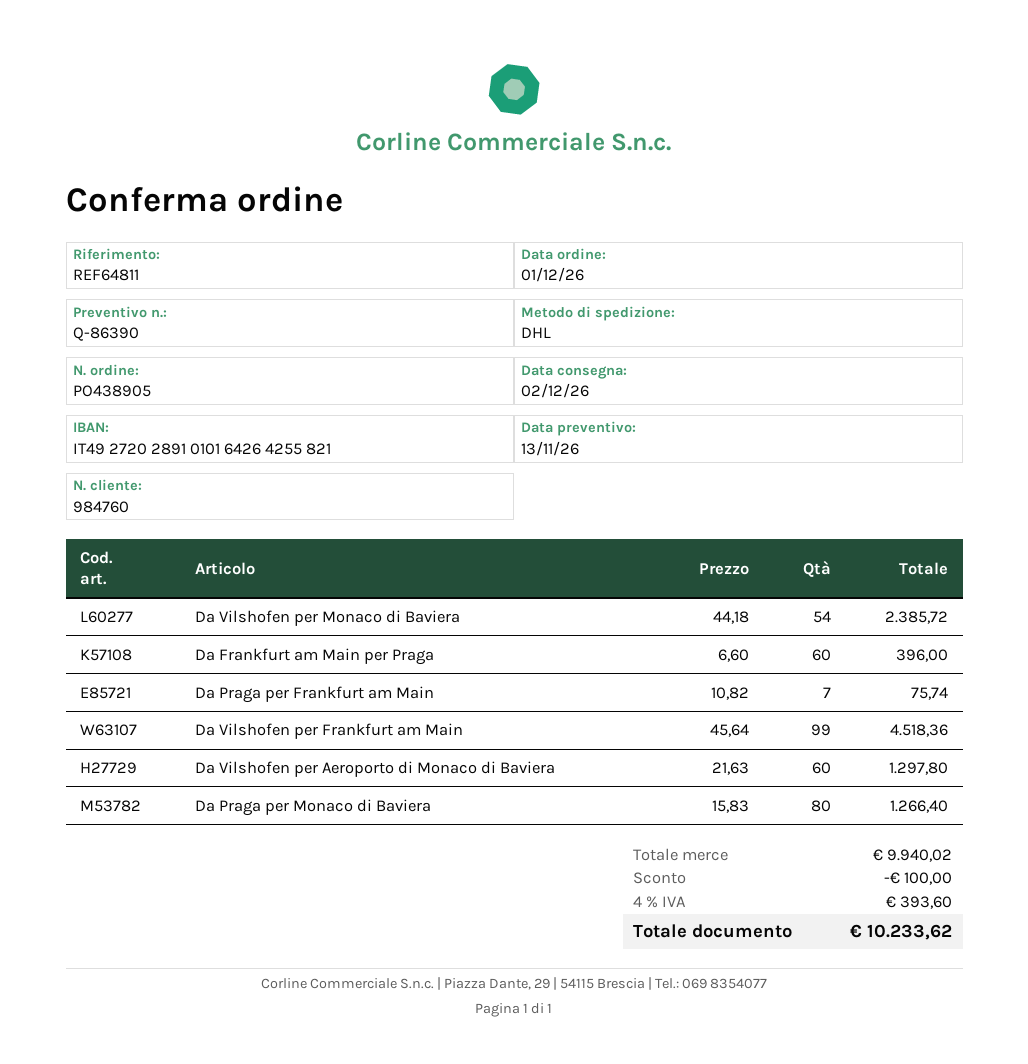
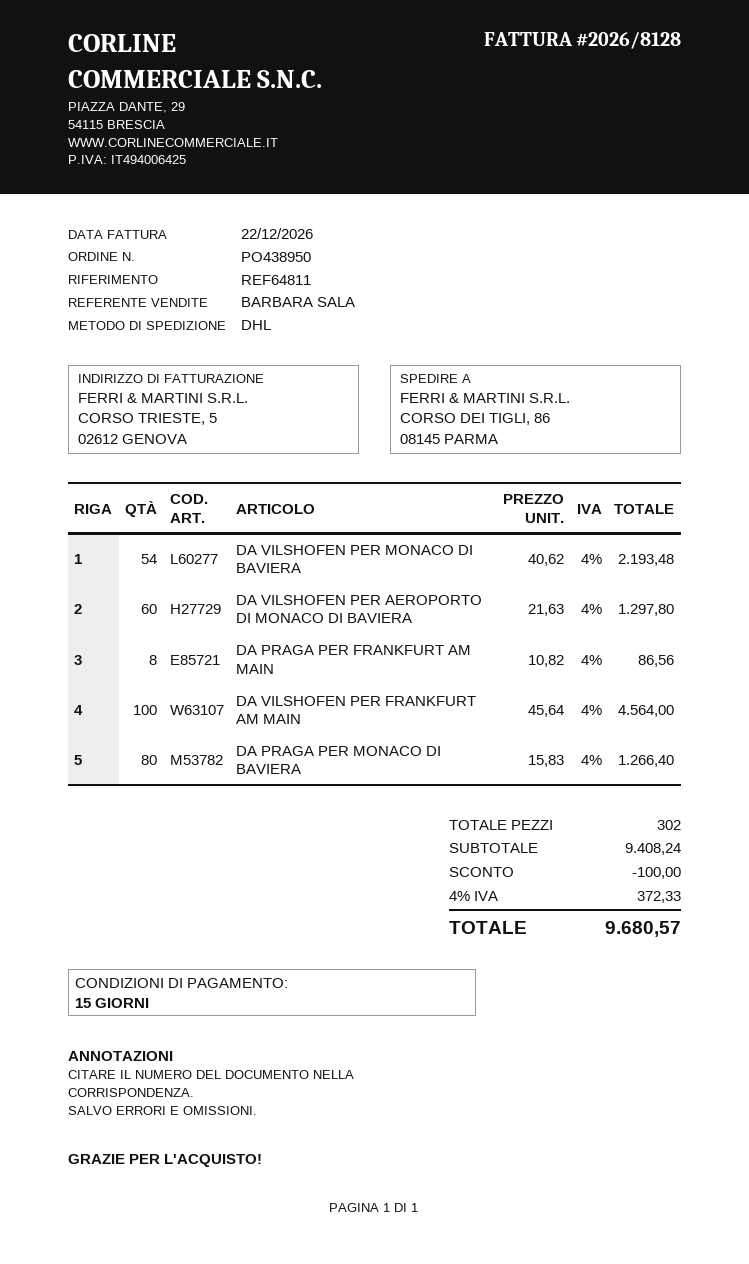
order number: PO438905 -> PO438950
Da Vilshofen per Monaco di Baviera: 54 x 44.18 = 2385.72 -> 54 x 40.62 = 2193.48
Da Frankfurt am Main per Praga: 60 x 6.60 = 396.00 -> none
Da Praga per Frankfurt am Main: 7 x 10.82 = 75.74 -> 8 x 10.82 = 86.56
Da Vilshofen per Frankfurt am Main: 99 x 45.64 = 4518.36 -> 100 x 45.64 = 4564.00
subtotal: 9940.02 -> 9408.24
tax: 4% = 393.60 -> 4% = 372.33
total: 10233.62 -> 9680.57

